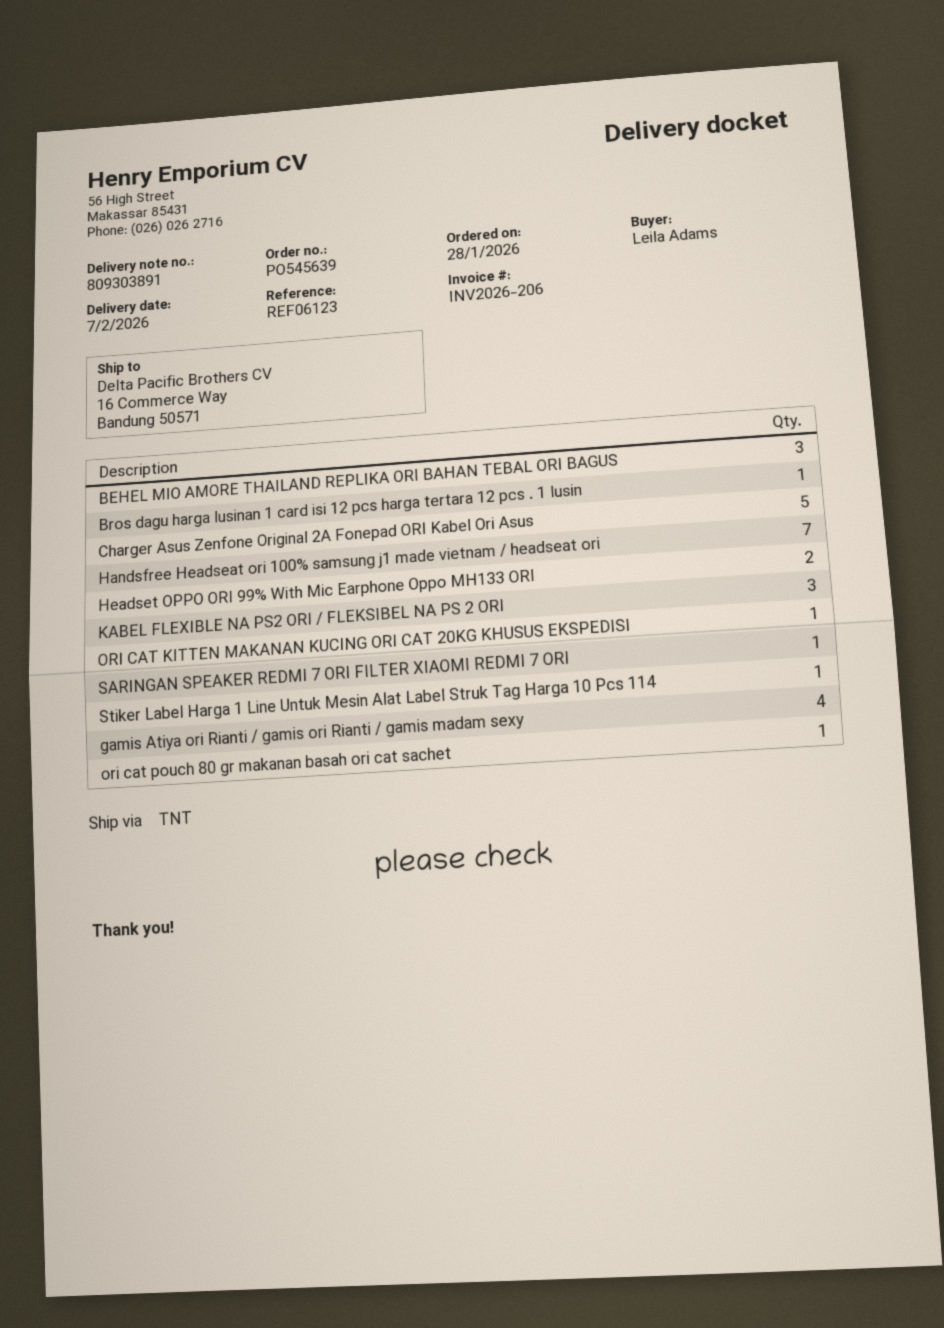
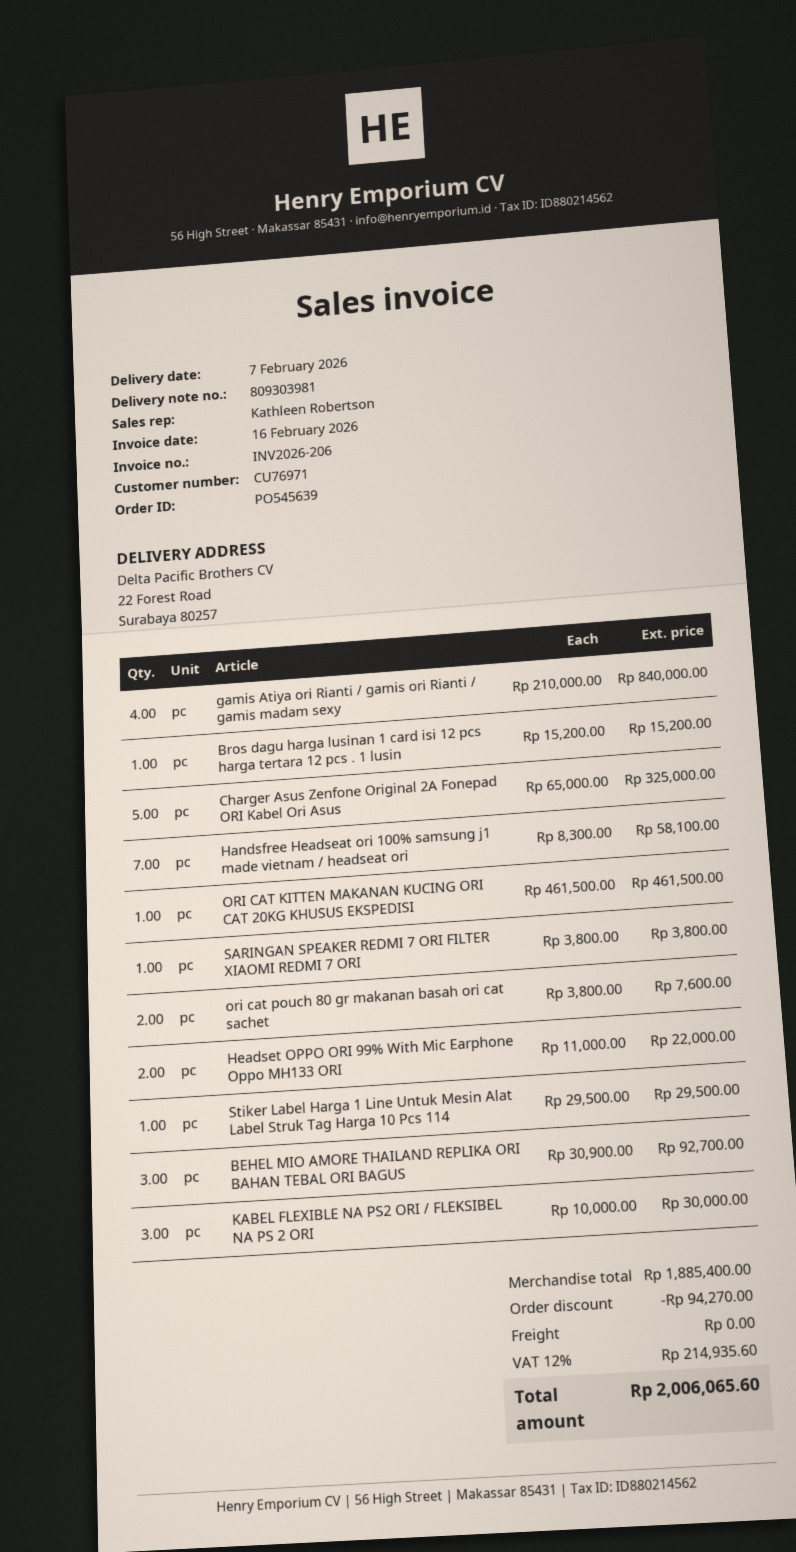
delivery note number: 809303891 -> 809303981
ship to: 16 Commerce Way, Bandung 50571 -> 22 Forest Road, Surabaya 80257
ori cat pouch 80 gr makanan basah ori cat sachet: 1 -> 2

